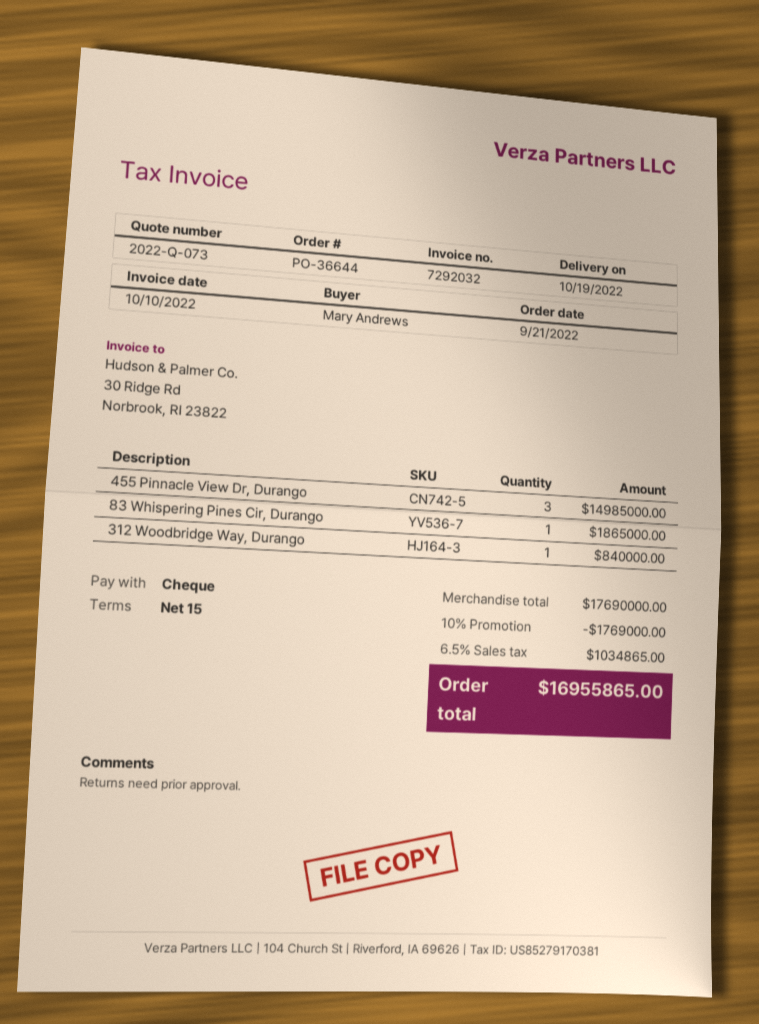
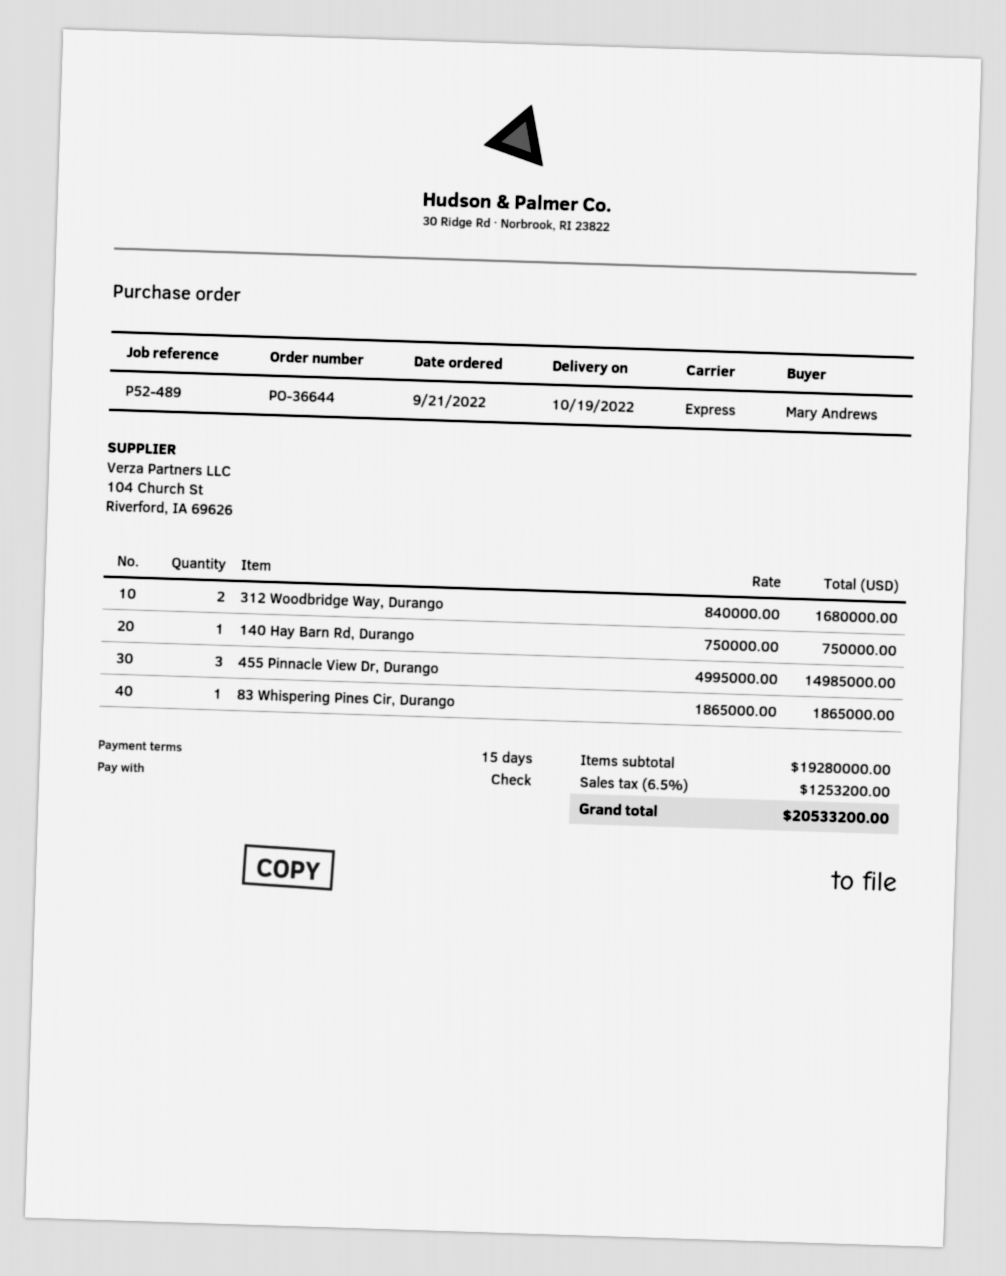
312 Woodbridge Way, Durango: 1 for 840000.00 -> 2 for 1680000.00
140 Hay Barn Rd, Durango: none -> 1 for 750000.00
subtotal: 17690000.00 -> 19280000.00
discount: 10% = 1769000.00 -> none
tax: 6.5% = 1034865.00 -> 6.5% = 1253200.00
total: 16955865.00 -> 20533200.00

